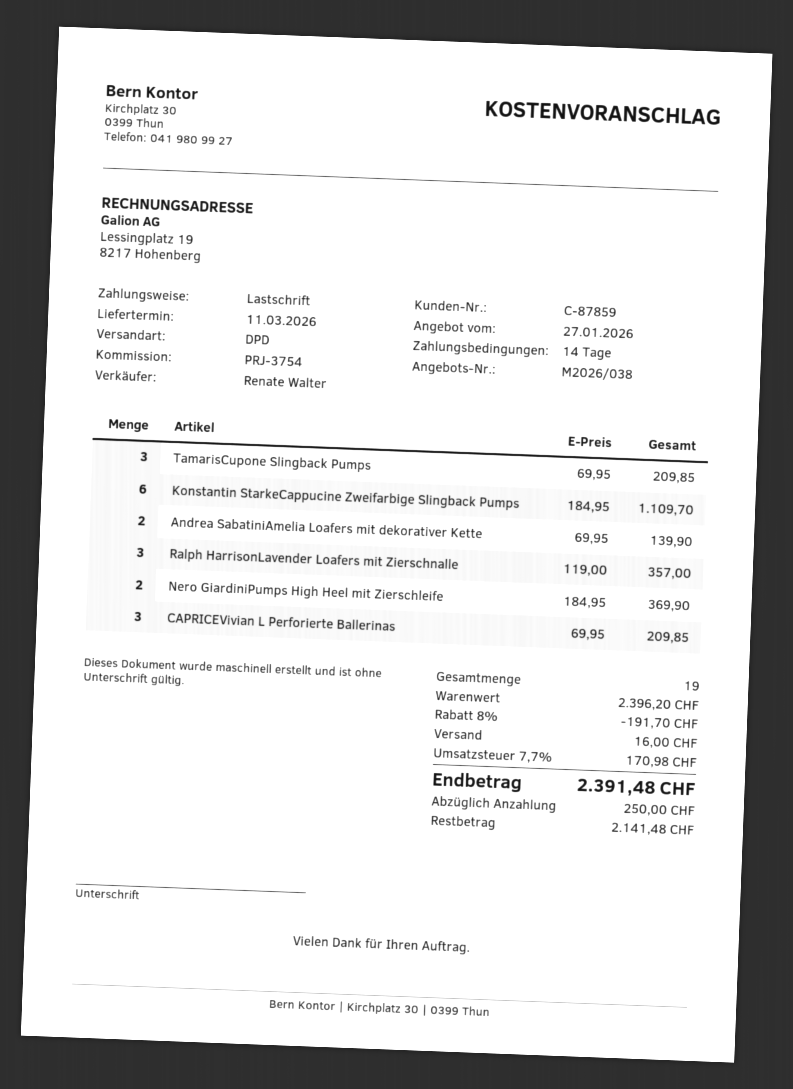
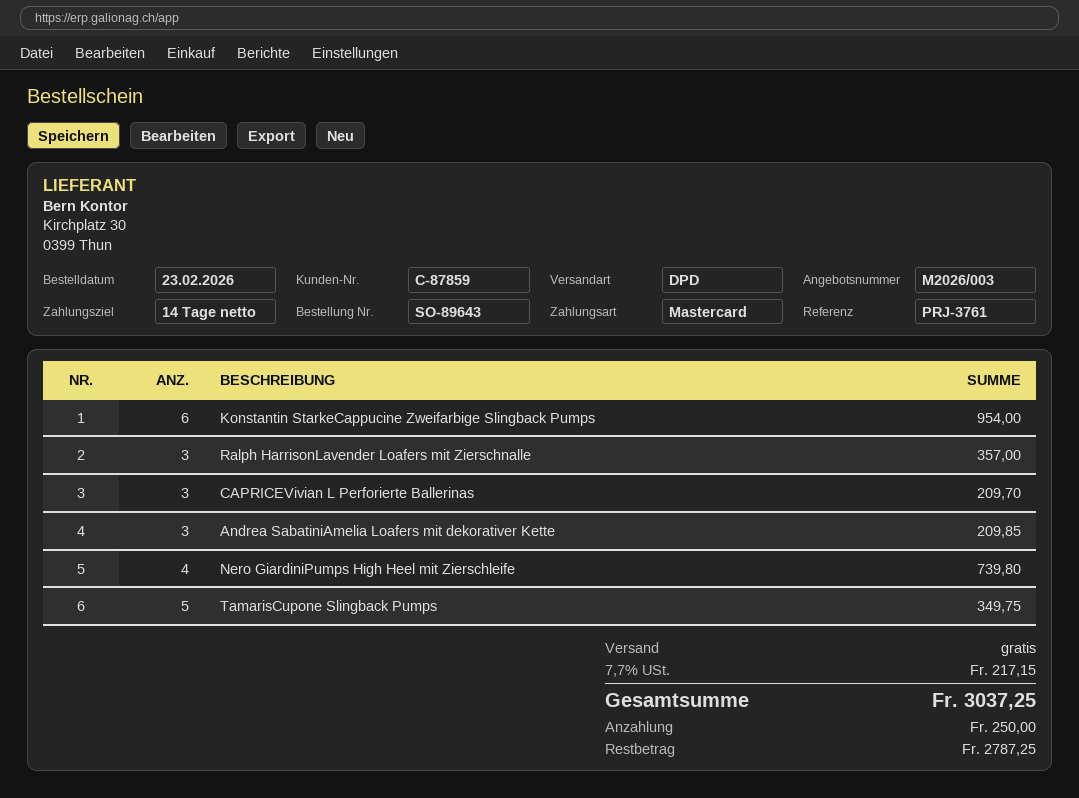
quote number: M2026/038 -> M2026/003
reference: PRJ-3754 -> PRJ-3761
payment method: direct debit -> Mastercard
TamarisCupone Slingback Pumps: 3 for 209.85 -> 5 for 349.75
Konstantin StarkeCappucine Zweifarbige Slingback Pumps: 6 for 1109.70 -> 6 for 954.00
Andrea SabatiniAmelia Loafers mit dekorativer Kette: 2 for 139.90 -> 3 for 209.85
Nero GiardiniPumps High Heel mit Zierschleife: 2 for 369.90 -> 4 for 739.80
CAPRICEVivian L Perforierte Ballerinas: 3 for 209.85 -> 3 for 209.70
discount: 8% = 191.70 -> none
shipping: 16.00 -> 0.00
tax: 7.7% = 170.98 -> 7.7% = 217.15
total: 2391.48 -> 3037.25
balance: 2141.48 -> 2787.25

